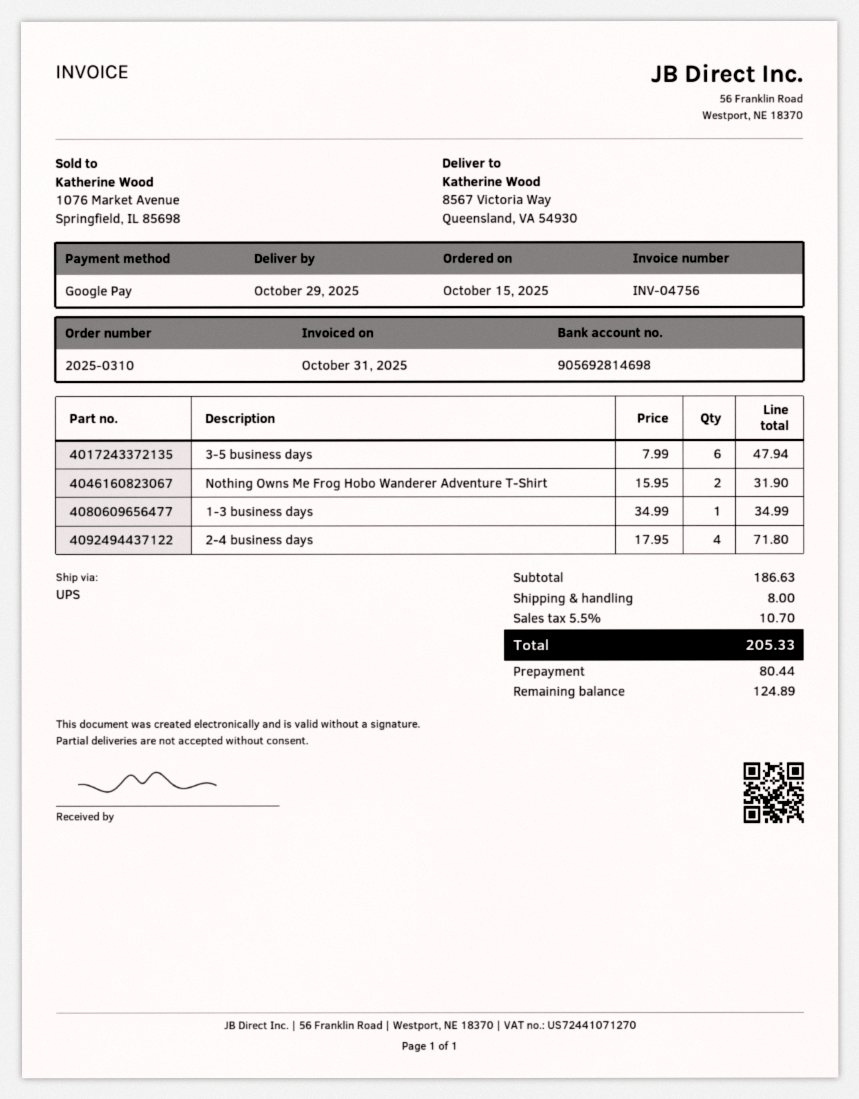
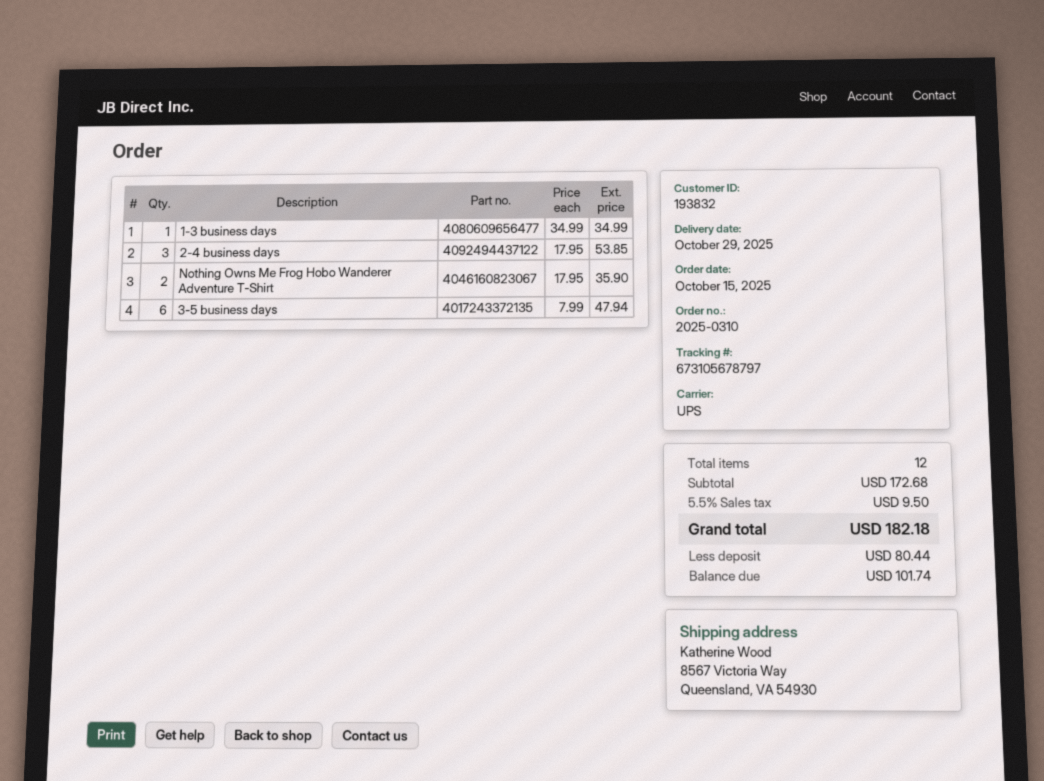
Nothing Owns Me Frog Hobo Wanderer Adventure T-Shirt: 2 x 15.95 = 31.90 -> 2 x 17.95 = 35.90
2-4 business days: 4 x 17.95 = 71.80 -> 3 x 17.95 = 53.85
subtotal: 186.63 -> 172.68
shipping: 8.00 -> none
tax: 5.5% = 10.70 -> 5.5% = 9.50
total: 205.33 -> 182.18
balance: 124.89 -> 101.74

